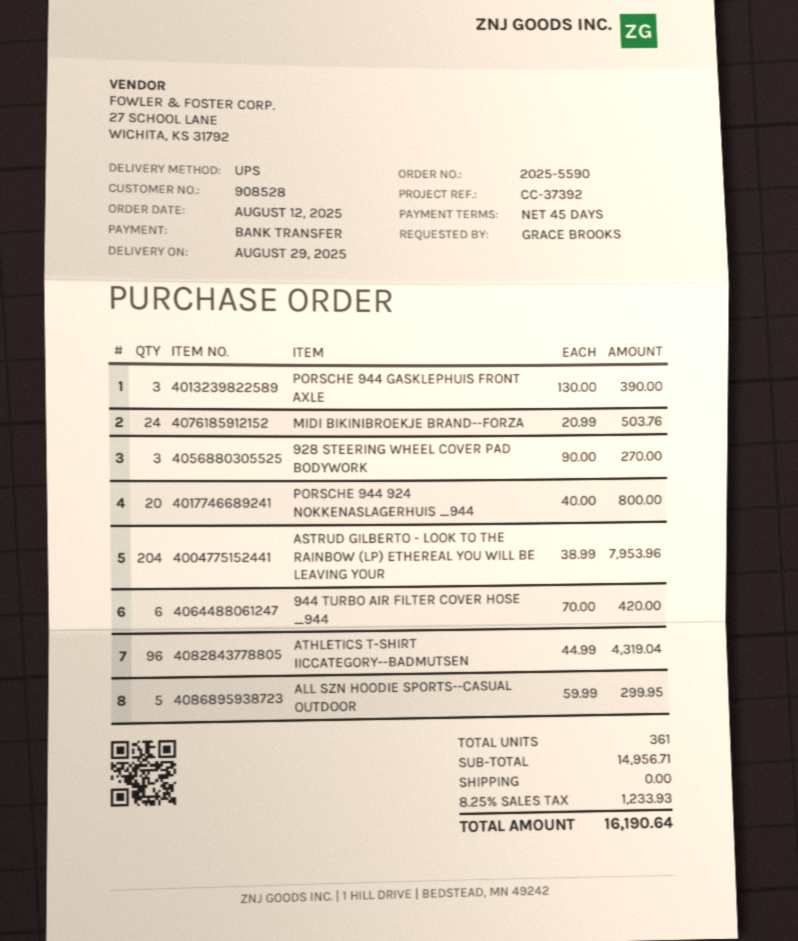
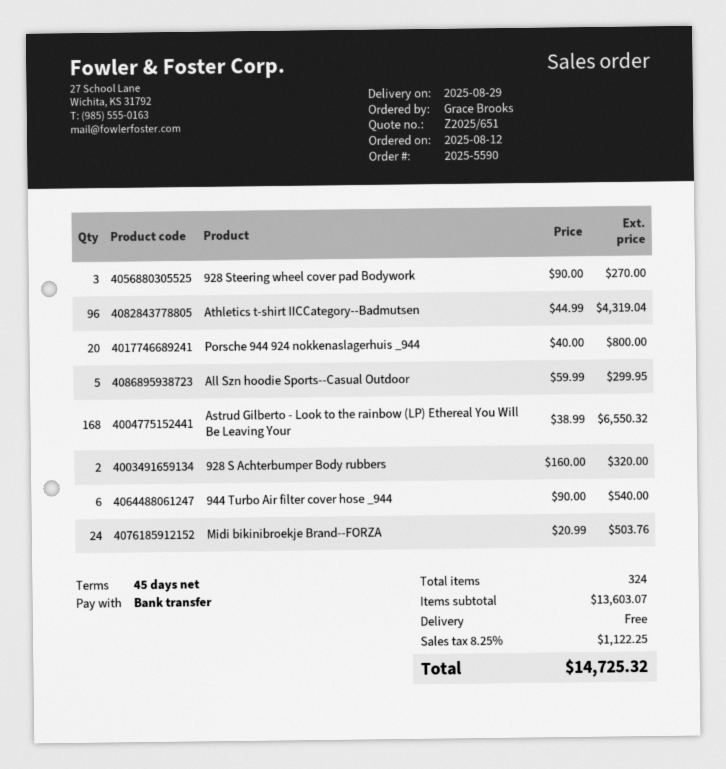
PORSCHE 944 GASKLEPHUIS FRONT AXLE: 3 x 130.00 = 390.00 -> none
ASTRUD GILBERTO - LOOK TO THE RAINBOW (LP) ETHEREAL YOU WILL BE LEAVING YOUR: 204 x 38.99 = 7953.96 -> 168 x 38.99 = 6550.32
944 TURBO AIR FILTER COVER HOSE _944: 6 x 70.00 = 420.00 -> 6 x 90.00 = 540.00
928 S Achterbumper Body rubbers: none -> 2 x 160.00 = 320.00
total quantity: 361 -> 324
subtotal: 14956.71 -> 13603.07
tax: 8.25% = 1233.93 -> 8.25% = 1122.25
total: 16190.64 -> 14725.32

